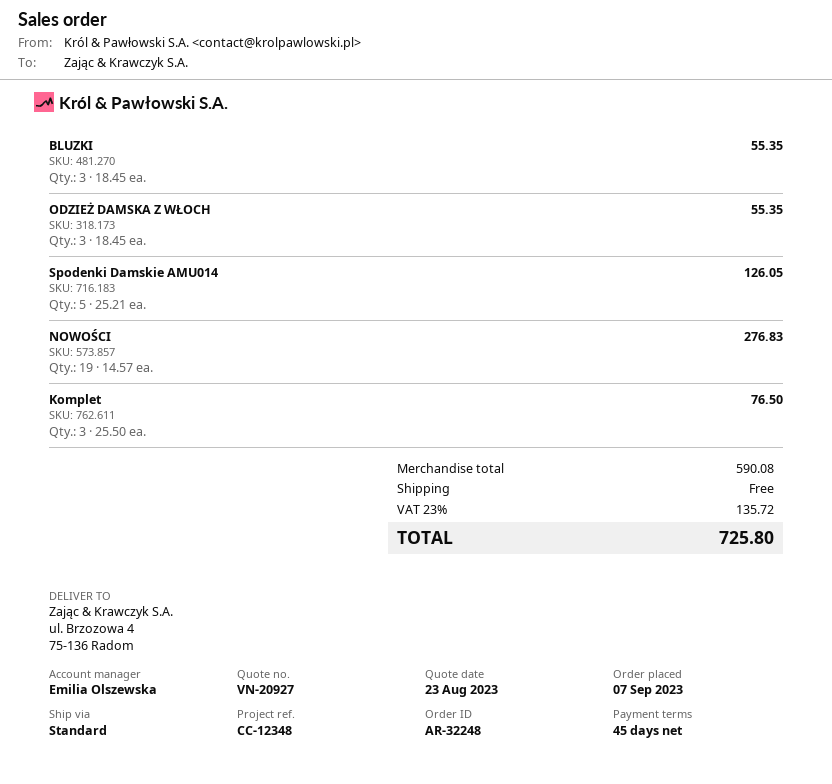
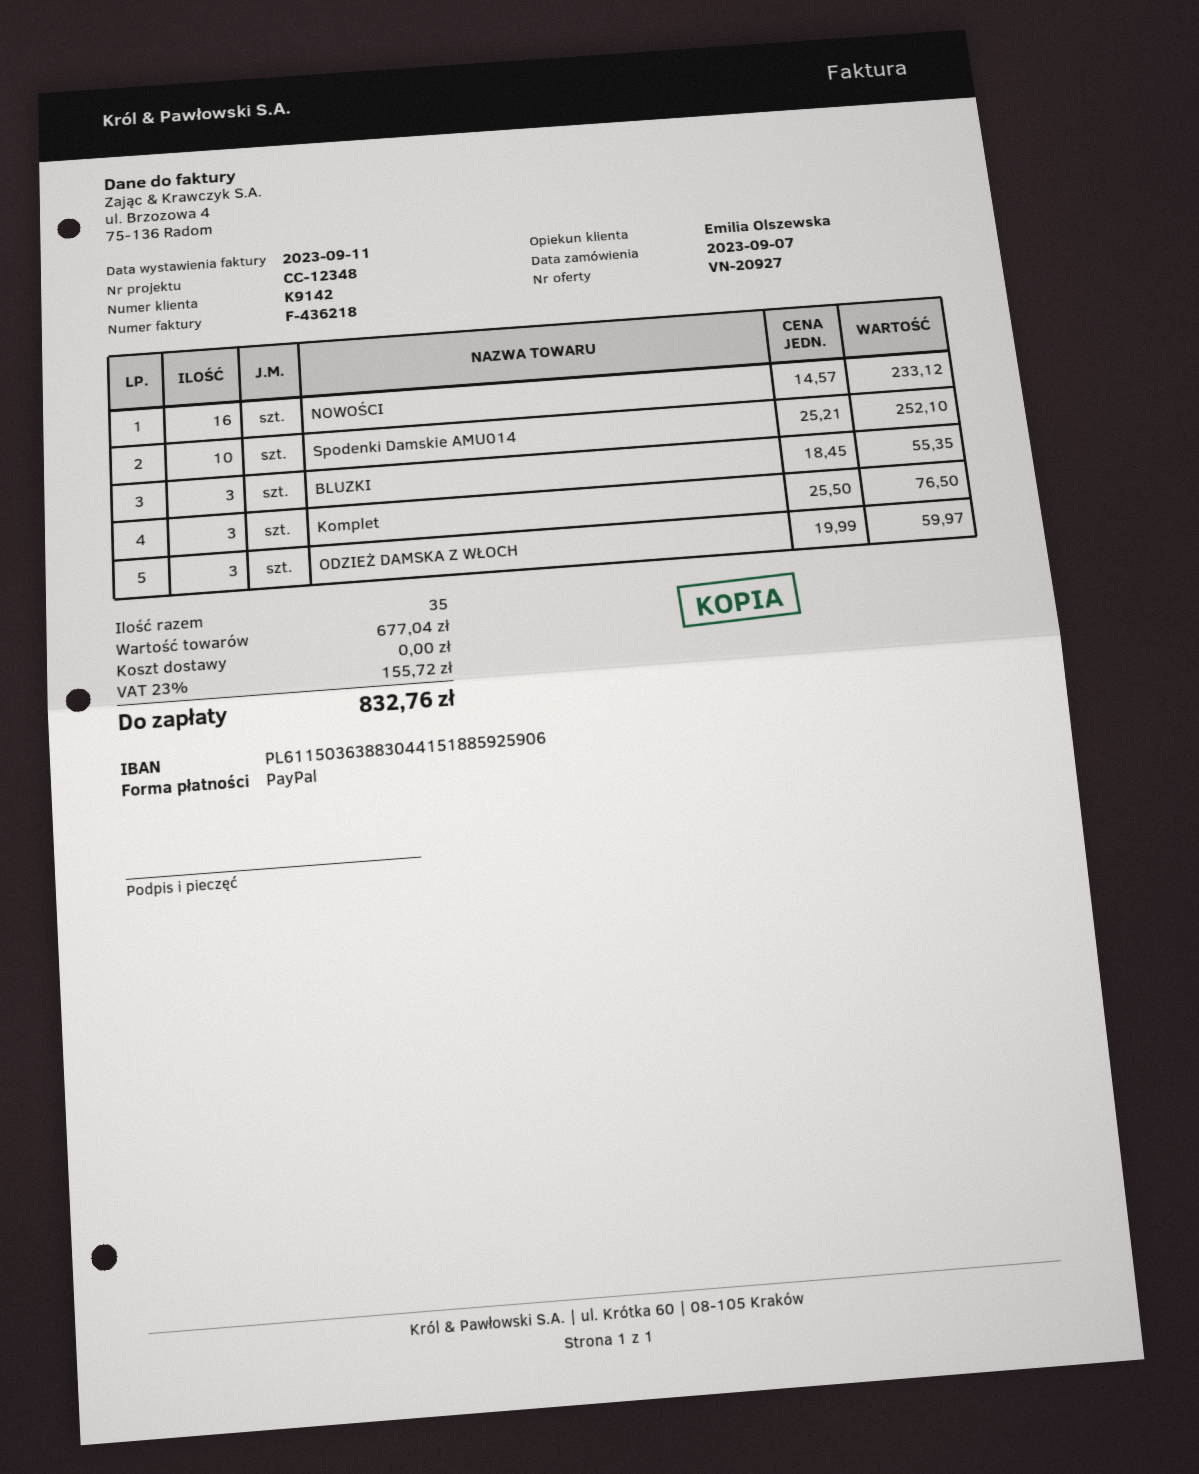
ODZIEŻ DAMSKA Z WŁOCH: 3 x 18.45 = 55.35 -> 3 x 19.99 = 59.97
Spodenki Damskie AMU014: 5 x 25.21 = 126.05 -> 10 x 25.21 = 252.10
NOWOŚCI: 19 x 14.57 = 276.83 -> 16 x 14.57 = 233.12
subtotal: 590.08 -> 677.04
tax: 23% = 135.72 -> 23% = 155.72
total: 725.80 -> 832.76

